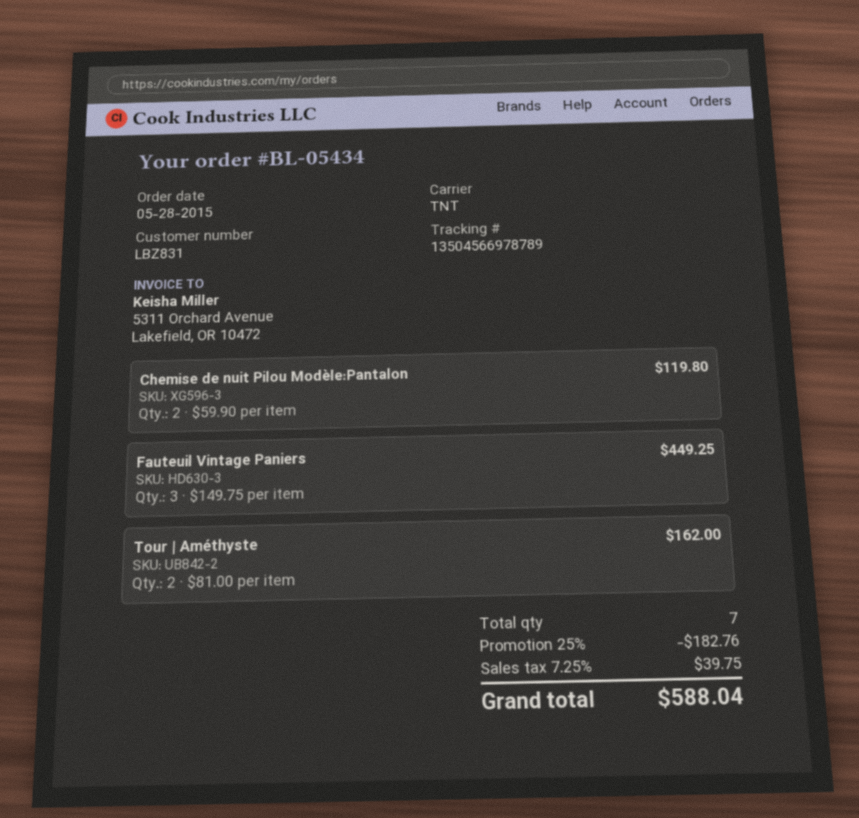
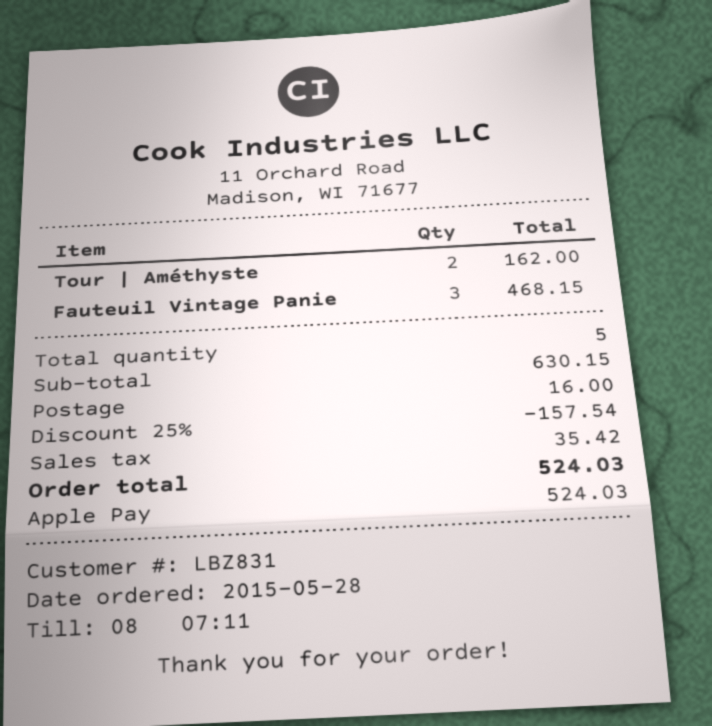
Chemise de nuit Pilou Modèle:Pantalon: 2 for 119.80 -> none
Fauteuil Vintage Paniers: 3 for 449.25 -> 3 for 468.15
total quantity: 7 -> 5
discount: 25% = 182.76 -> 25% = 157.54
shipping: none -> 16.00
tax: 39.75 -> 35.42
total: 588.04 -> 524.03

